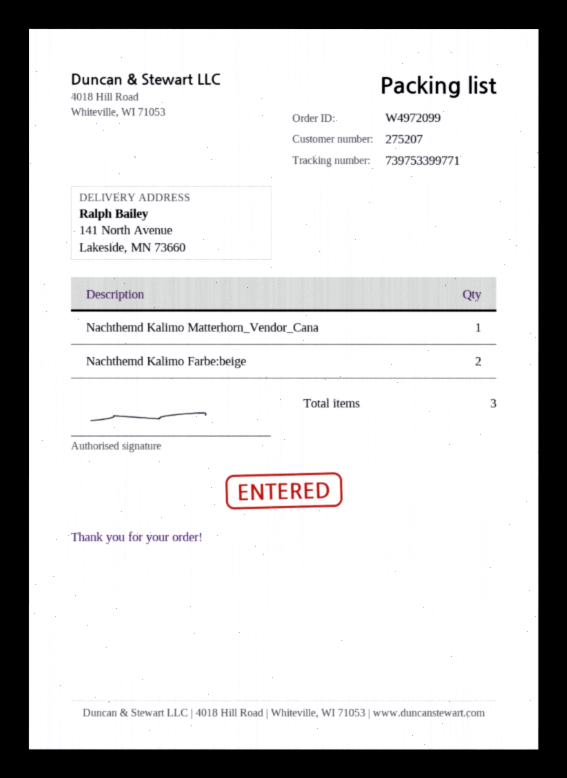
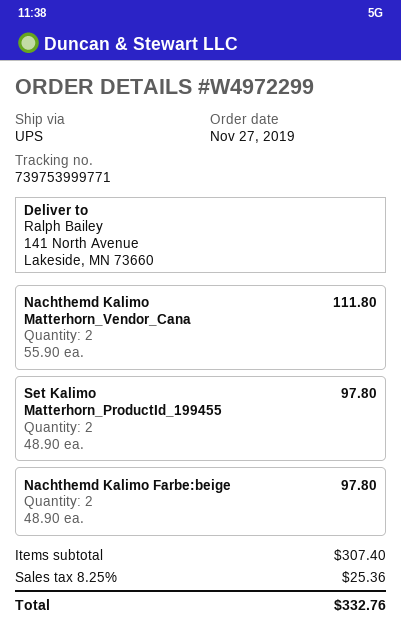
order number: W4972099 -> W4972299
tracking number: 739753399771 -> 739753999771
Nachthemd Kalimo Matterhorn_Vendor_Cana: 1 -> 2
Set Kalimo Matterhorn_ProductId_199455: none -> 2

